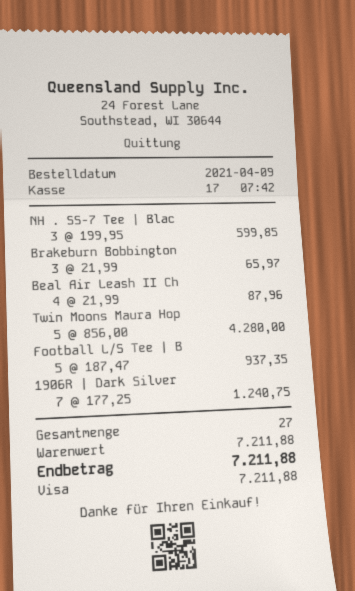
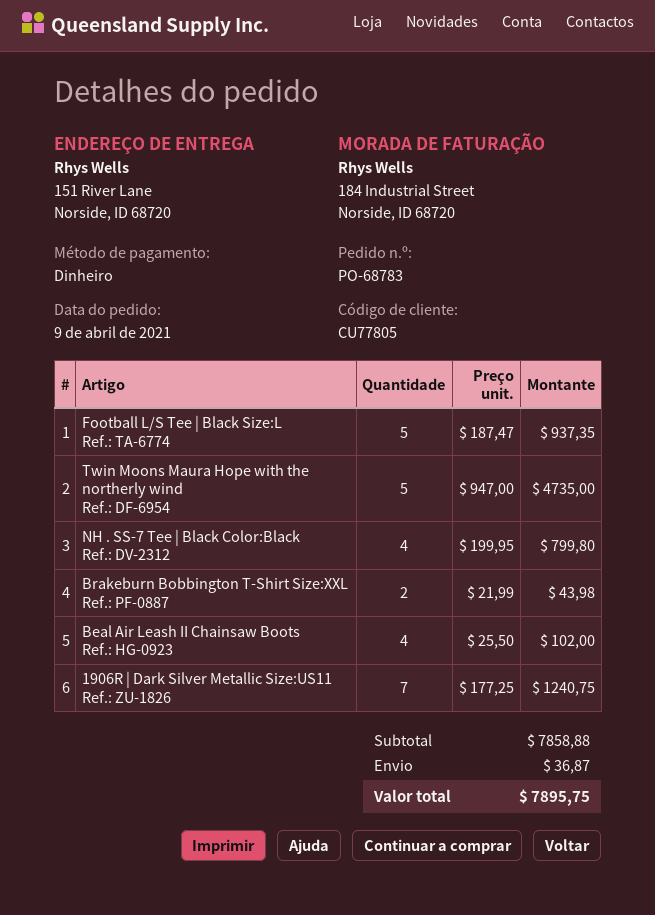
payment method: Visa -> cash
NH . SS-7 Tee | Blac: 3 x 199.95 = 599.85 -> 4 x 199.95 = 799.80
Brakeburn Bobbington: 3 x 21.99 = 65.97 -> 2 x 21.99 = 43.98
Beal Air Leash II Ch: 4 x 21.99 = 87.96 -> 4 x 25.50 = 102.00
Twin Moons Maura Hop: 5 x 856.00 = 4280.00 -> 5 x 947.00 = 4735.00
subtotal: 7211.88 -> 7858.88
shipping: none -> 36.87
total: 7211.88 -> 7895.75

